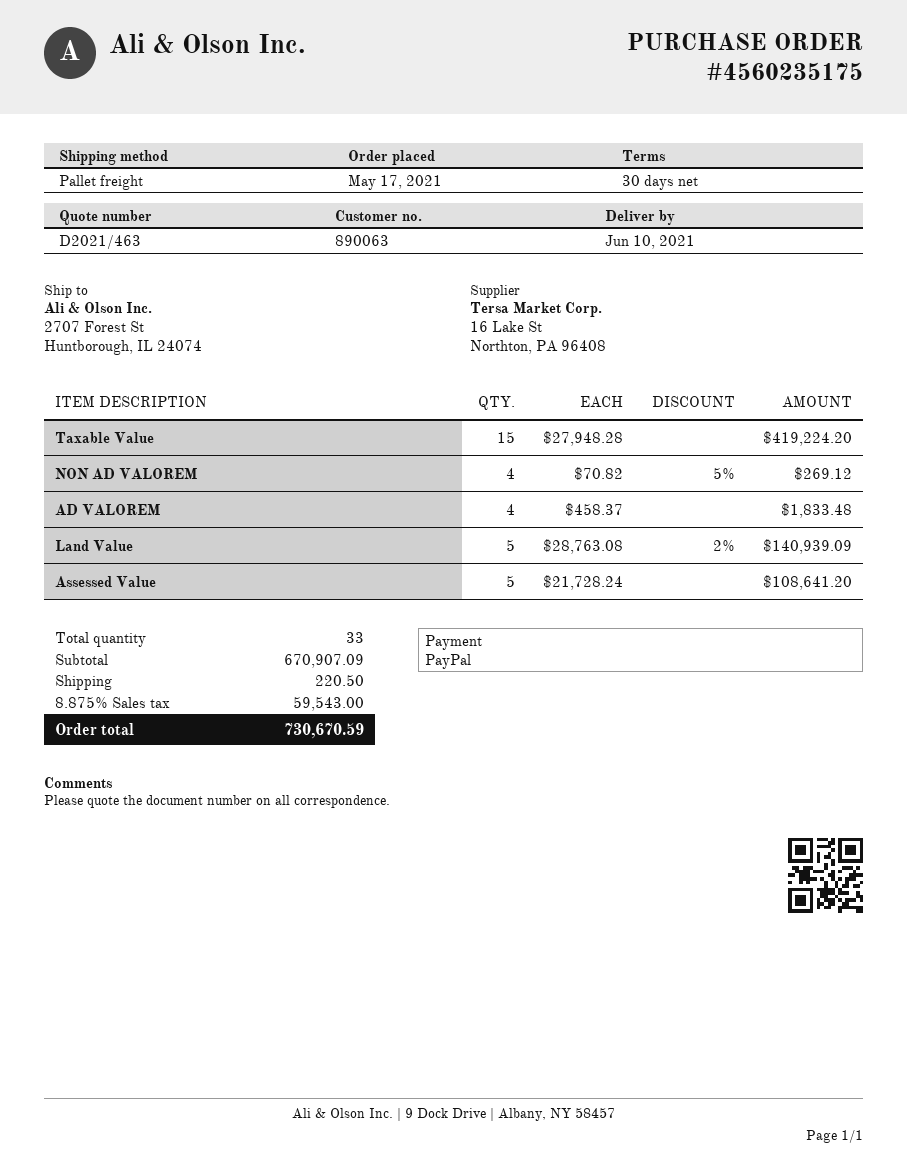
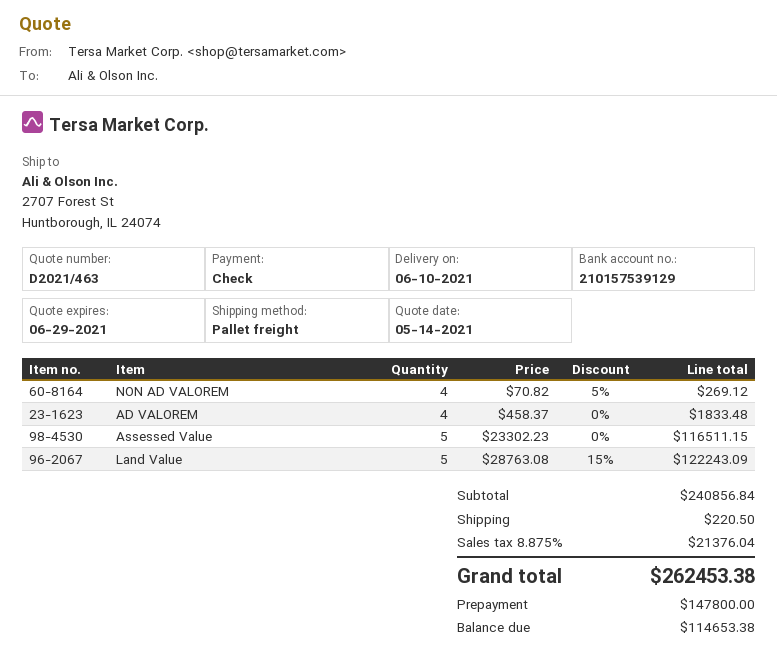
payment method: PayPal -> cheque
Taxable Value: 15 x 27948.28 = 419224.20 -> none
Land Value: 5 x 28763.08 - 2% = 140939.09 -> 5 x 28763.08 - 15% = 122243.09
Assessed Value: 5 x 21728.24 = 108641.20 -> 5 x 23302.23 = 116511.15
subtotal: 670907.09 -> 240856.84
tax: 8.875% = 59543.00 -> 8.875% = 21376.04
total: 730670.59 -> 262453.38

